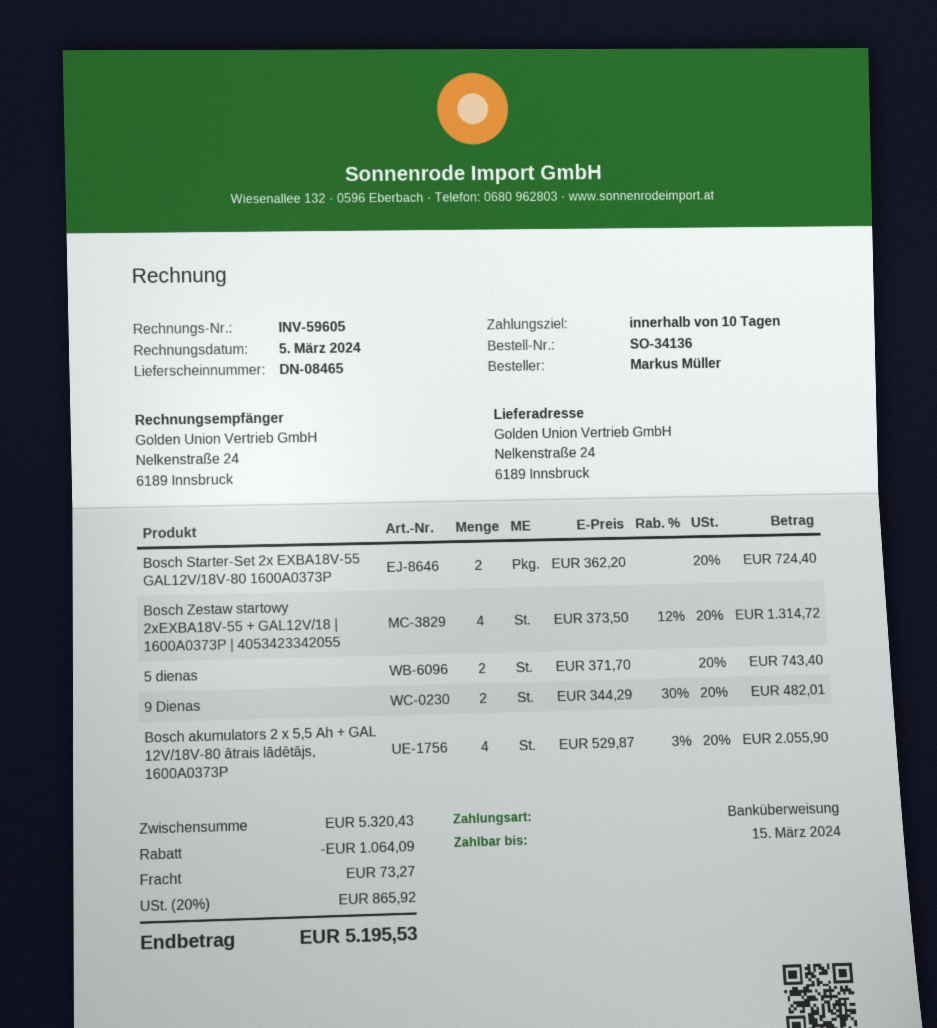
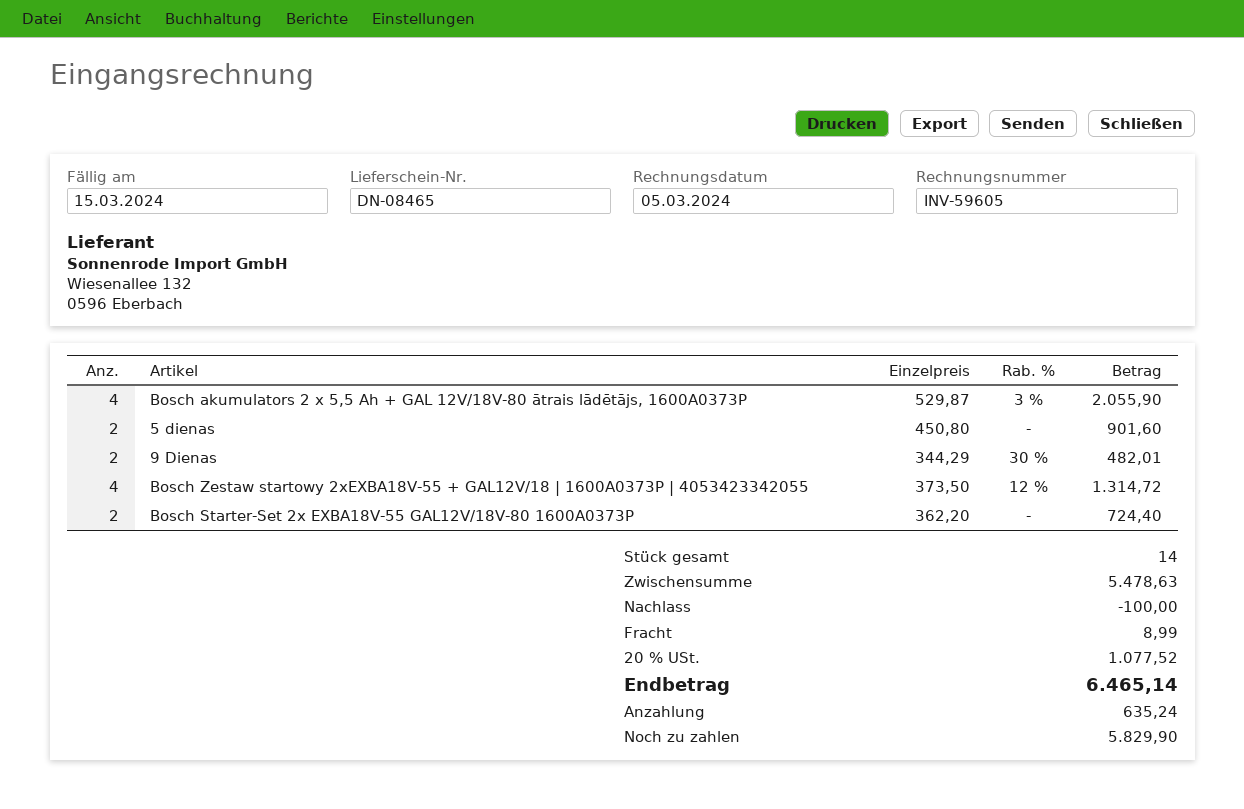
5 dienas: 2 x 371.70 = 743.40 -> 2 x 450.80 = 901.60
subtotal: 5320.43 -> 5478.63
discount: 1064.09 -> 100.00
shipping: 73.27 -> 8.99
tax: 20% = 865.92 -> 20% = 1077.52
total: 5195.53 -> 6465.14

